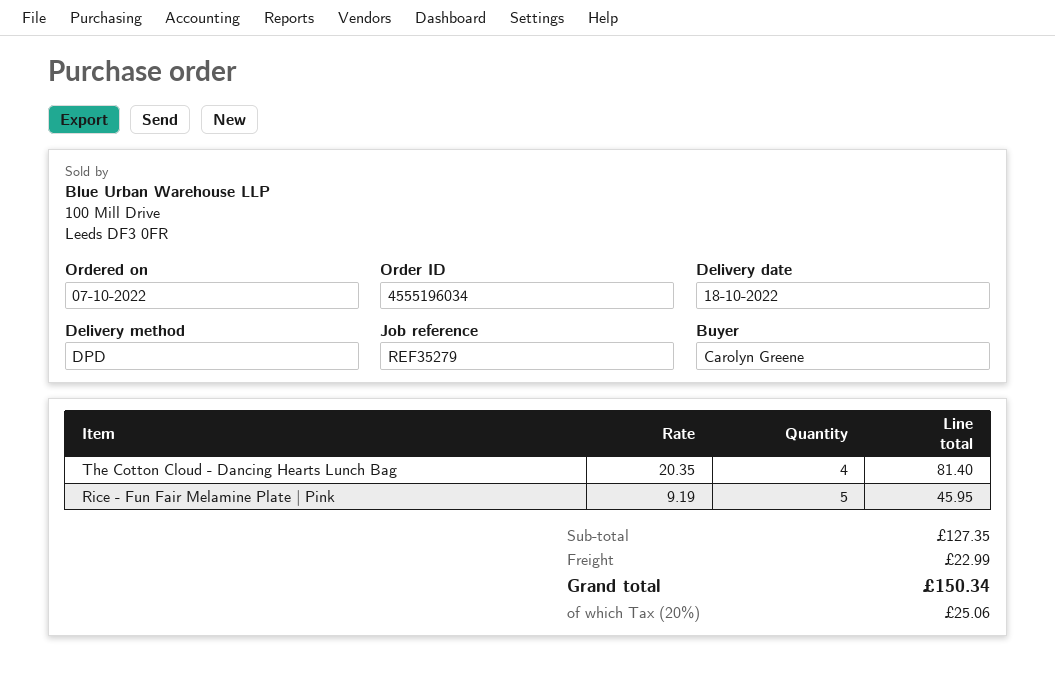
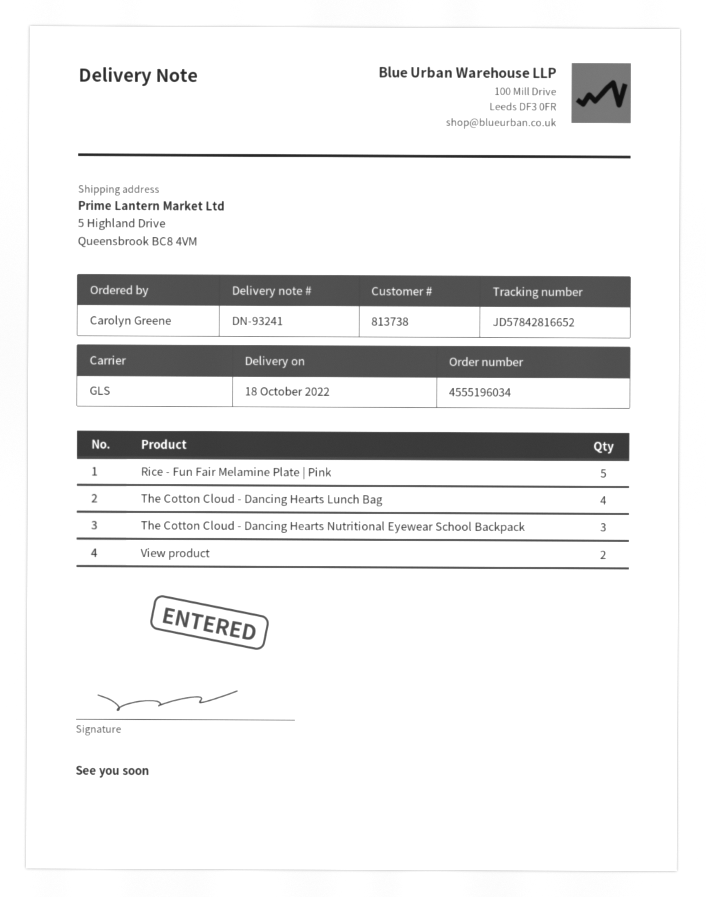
shipping method: DPD -> GLS
The Cotton Cloud - Dancing Hearts Nutritional Eyewear School Backpack: none -> 3
View product: none -> 2

